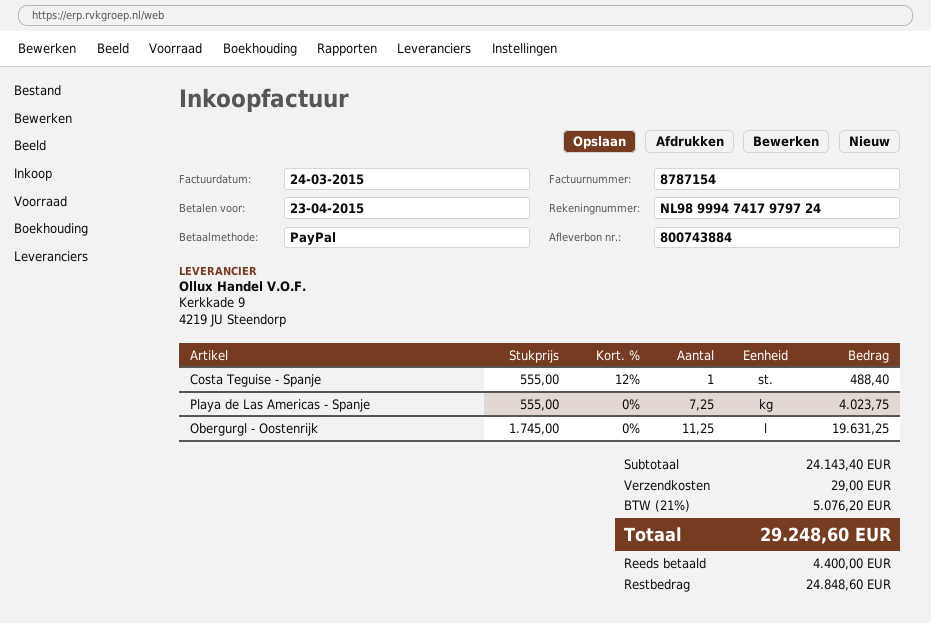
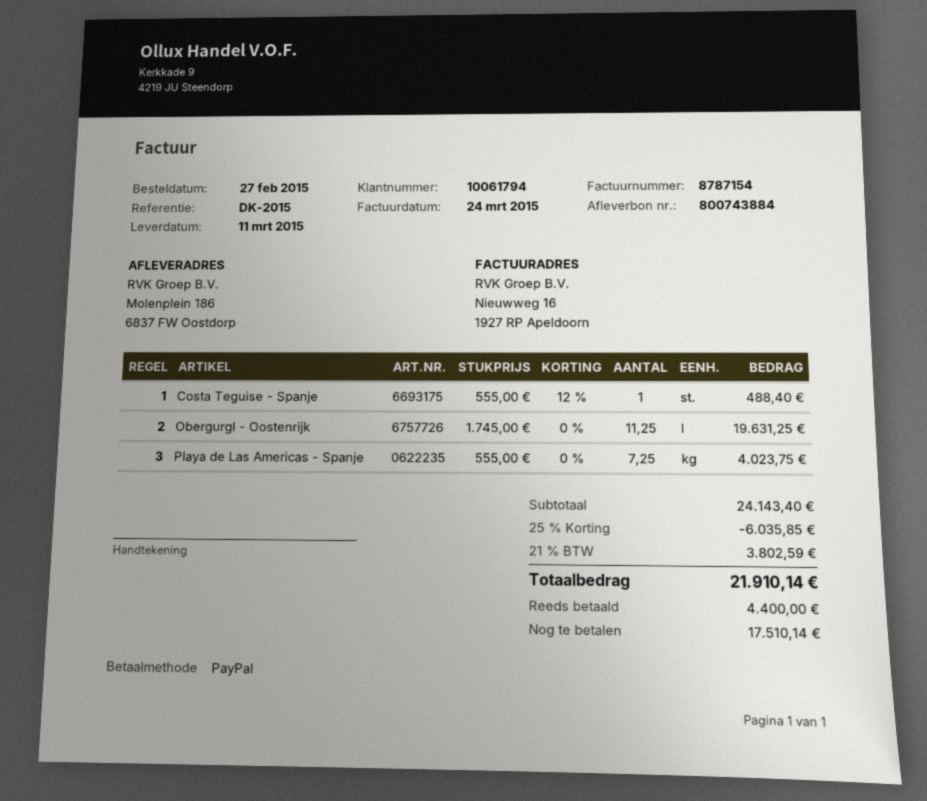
discount: none -> 25% = 6035.85
shipping: 29.00 -> none
tax: 21% = 5076.20 -> 21% = 3802.59
total: 29248.60 -> 21910.14
balance: 24848.60 -> 17510.14

